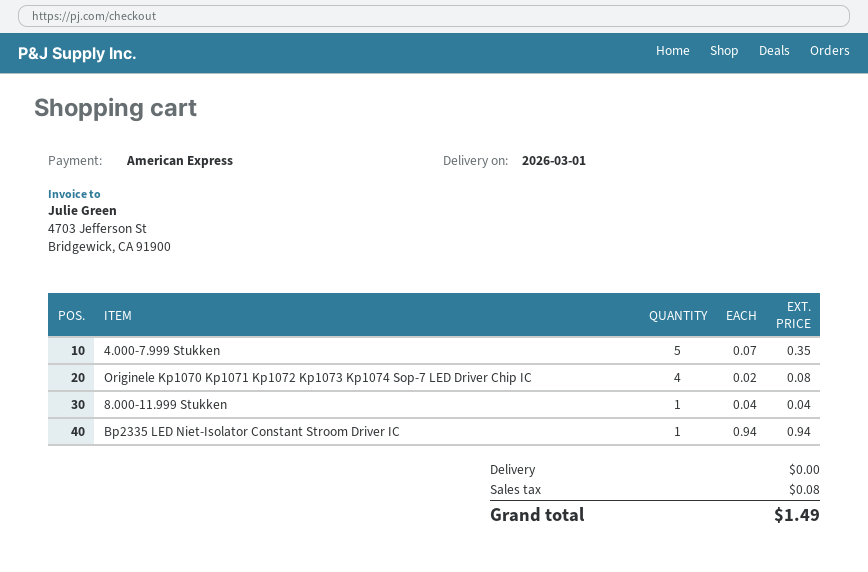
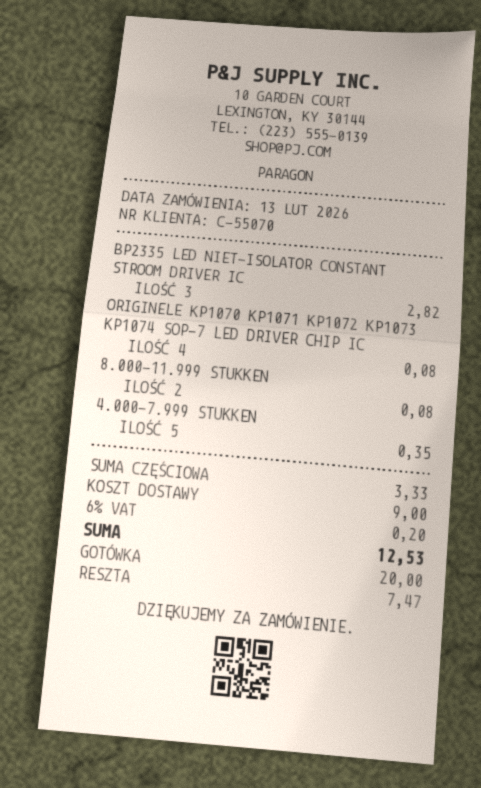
payment method: American Express -> cash
8.000-11.999 Stukken: 1 for 0.04 -> 2 for 0.08
Bp2335 LED Niet-Isolator Constant Stroom Driver IC: 1 for 0.94 -> 3 for 2.82
shipping: 0.00 -> 9.00
tax: 0.08 -> 0.20
total: 1.49 -> 12.53

